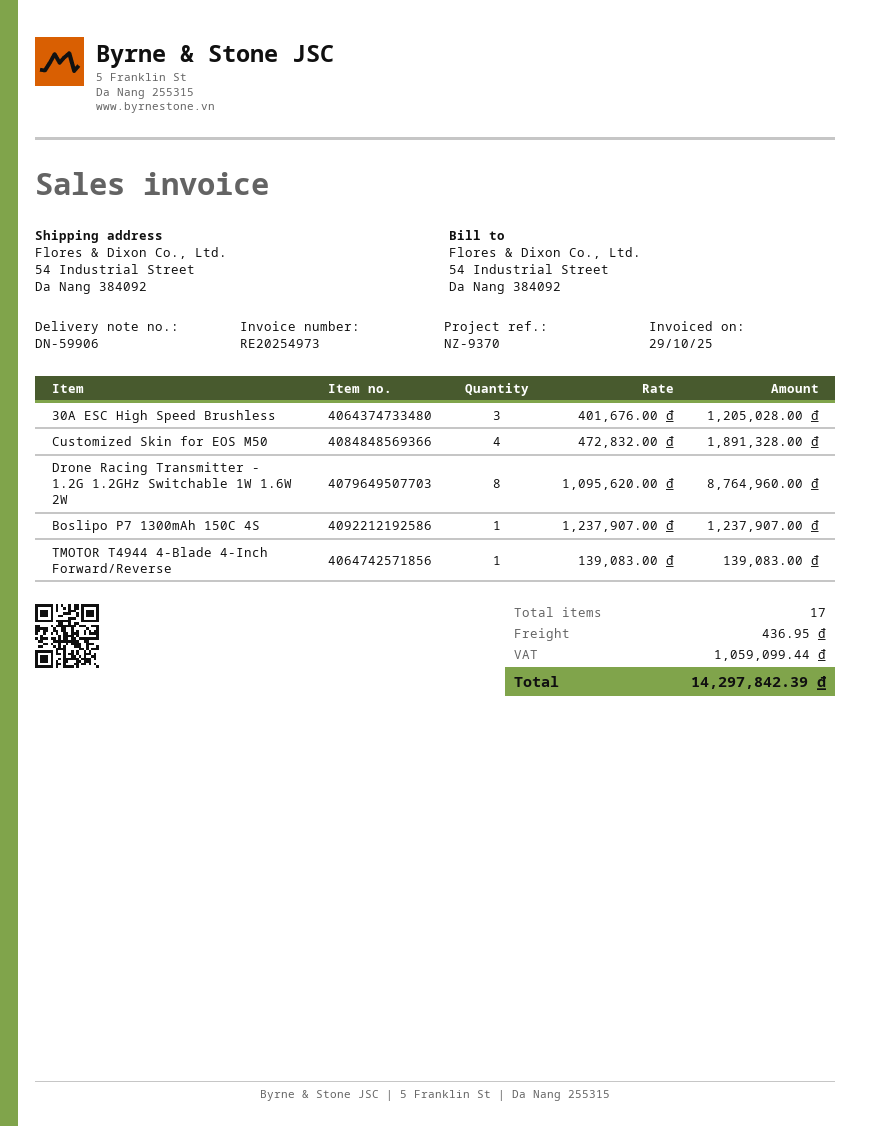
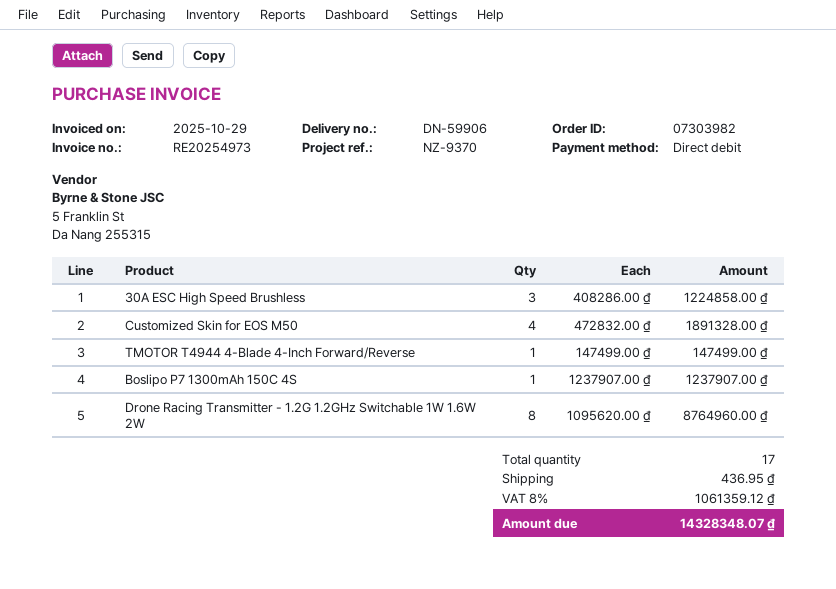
30A ESC High Speed Brushless: 3 x 401676.00 = 1205028.00 -> 3 x 408286.00 = 1224858.00
TMOTOR T4944 4-Blade 4-Inch Forward/Reverse: 1 x 139083.00 = 139083.00 -> 1 x 147499.00 = 147499.00
tax: 1059099.44 -> 1061359.12
total: 14297842.39 -> 14328348.07

